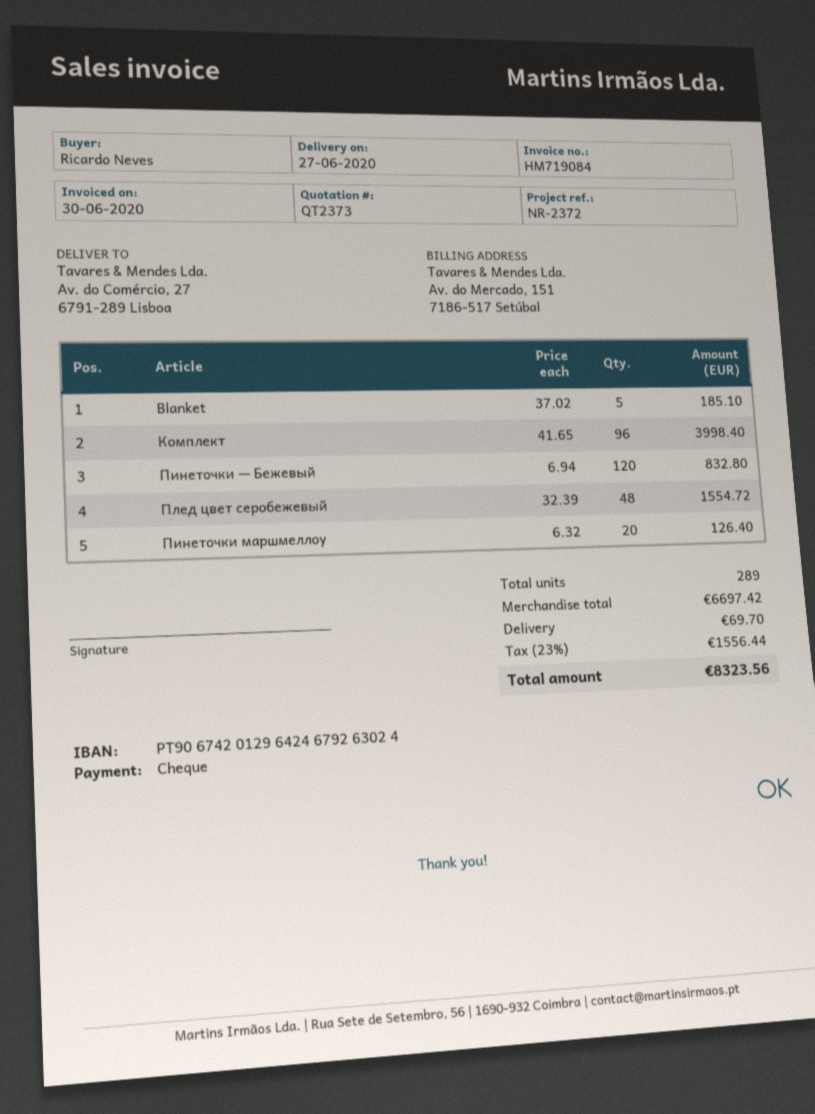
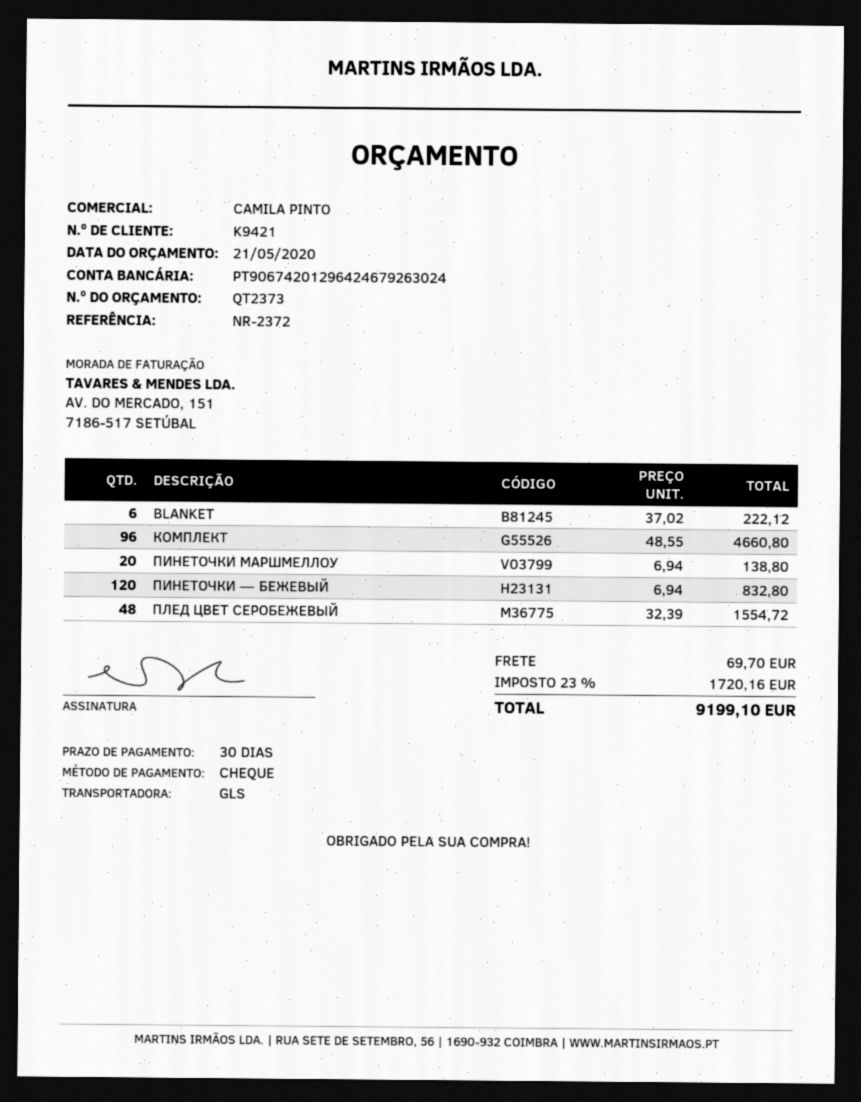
Blanket: 5 x 37.02 = 185.10 -> 6 x 37.02 = 222.12
Комплект: 96 x 41.65 = 3998.40 -> 96 x 48.55 = 4660.80
Пинеточки маршмеллоу: 20 x 6.32 = 126.40 -> 20 x 6.94 = 138.80
tax: 23% = 1556.44 -> 23% = 1720.16
total: 8323.56 -> 9199.10

